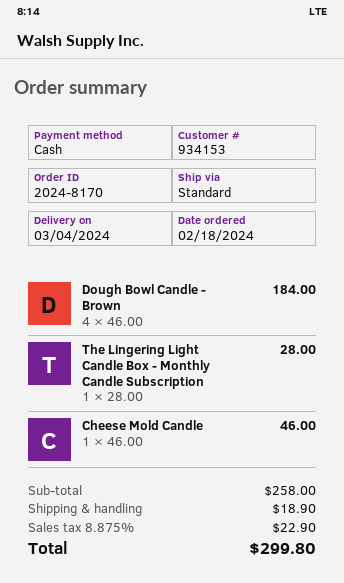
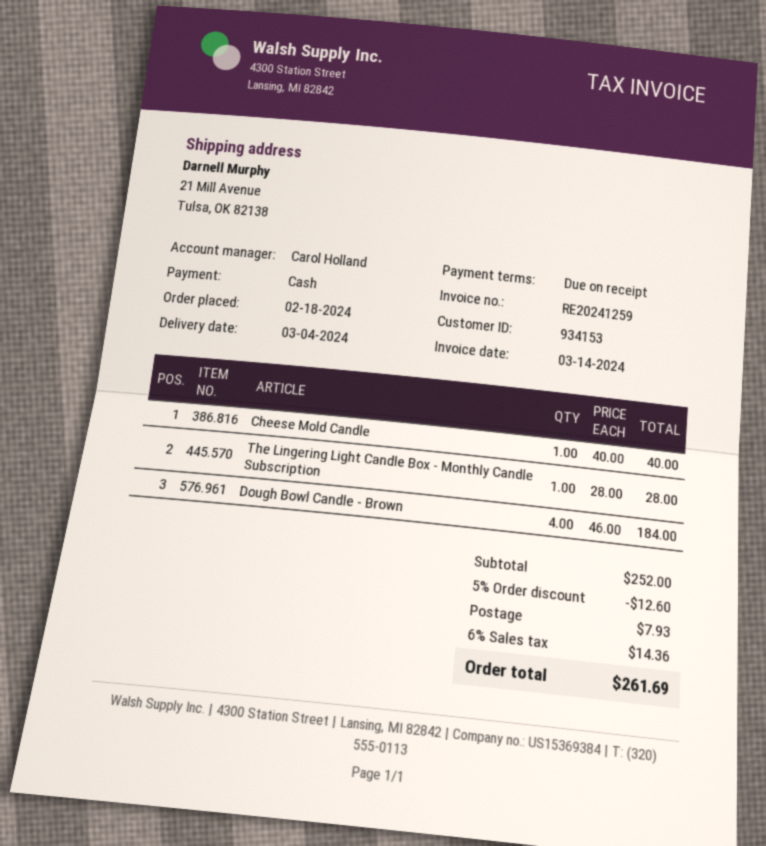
Cheese Mold Candle: 1 x 46.00 = 46.00 -> 1 x 40.00 = 40.00
subtotal: 258.00 -> 252.00
discount: none -> 5% = 12.60
shipping: 18.90 -> 7.93
tax: 8.875% = 22.90 -> 6% = 14.36
total: 299.80 -> 261.69

